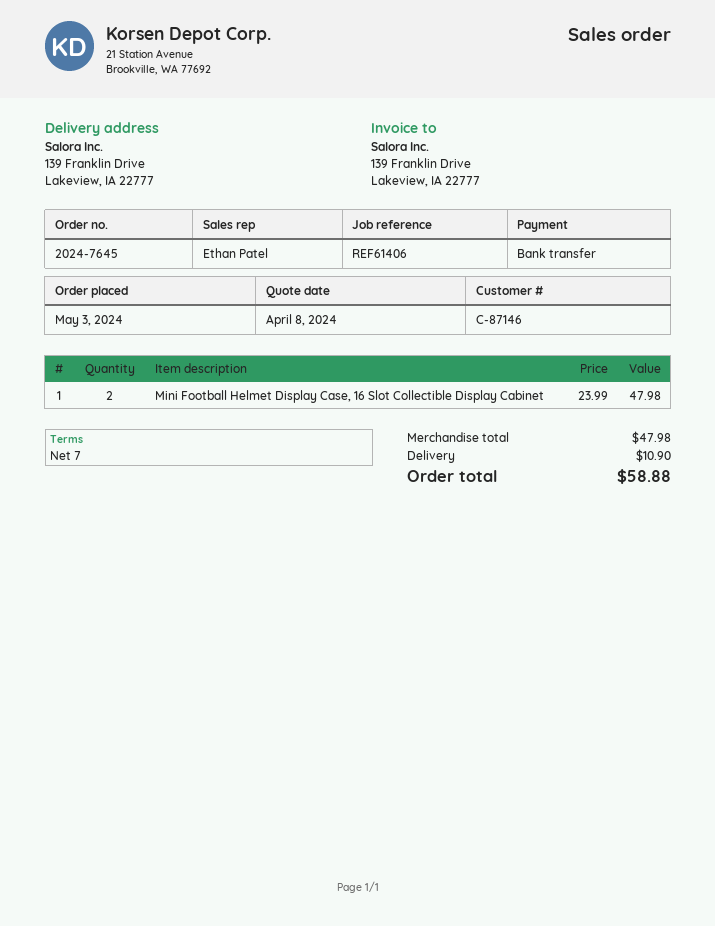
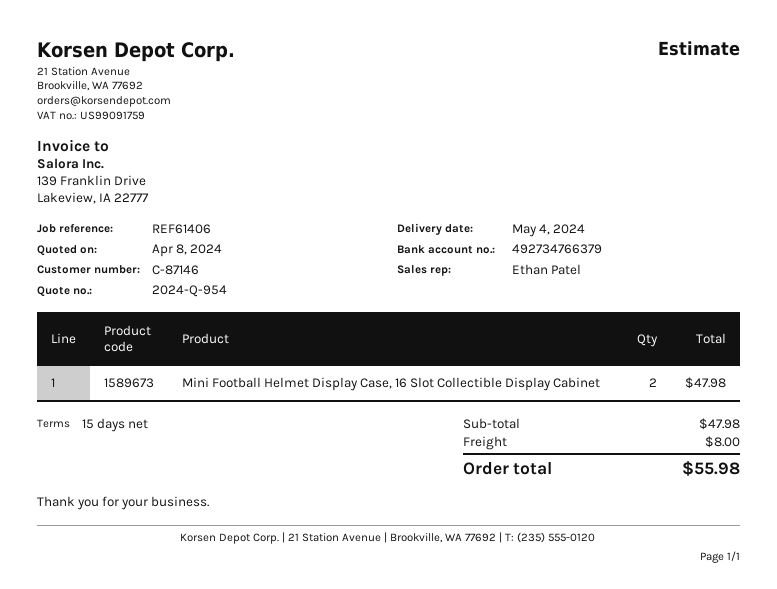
payment terms: 7 days -> 15 days
shipping: 10.90 -> 8.00
total: 58.88 -> 55.98

